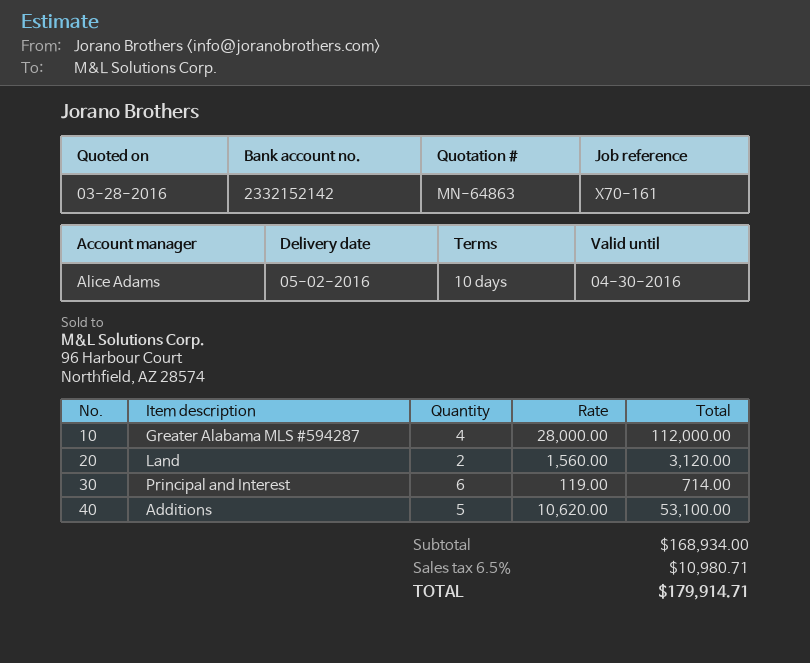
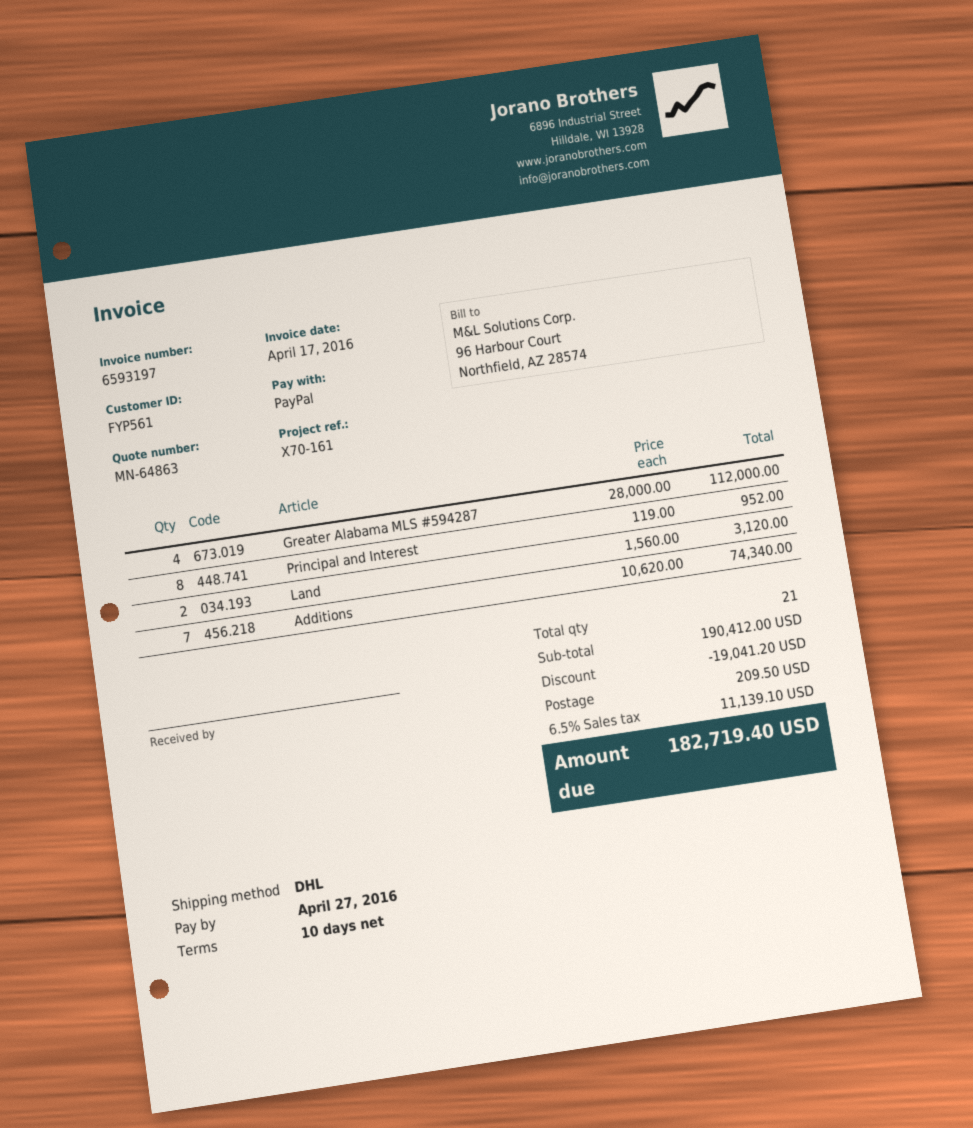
Principal and Interest: 6 x 119.00 = 714.00 -> 8 x 119.00 = 952.00
Additions: 5 x 10620.00 = 53100.00 -> 7 x 10620.00 = 74340.00
subtotal: 168934.00 -> 190412.00
discount: none -> 19041.20
shipping: none -> 209.50
tax: 6.5% = 10980.71 -> 6.5% = 11139.10
total: 179914.71 -> 182719.40

